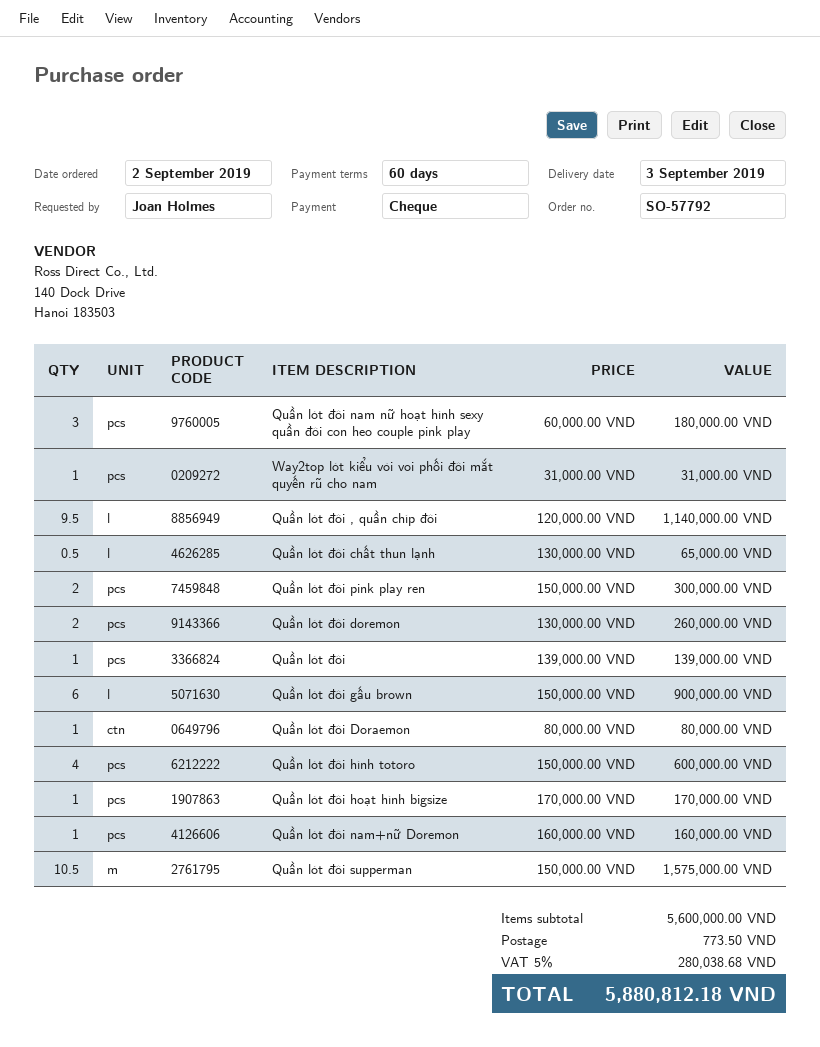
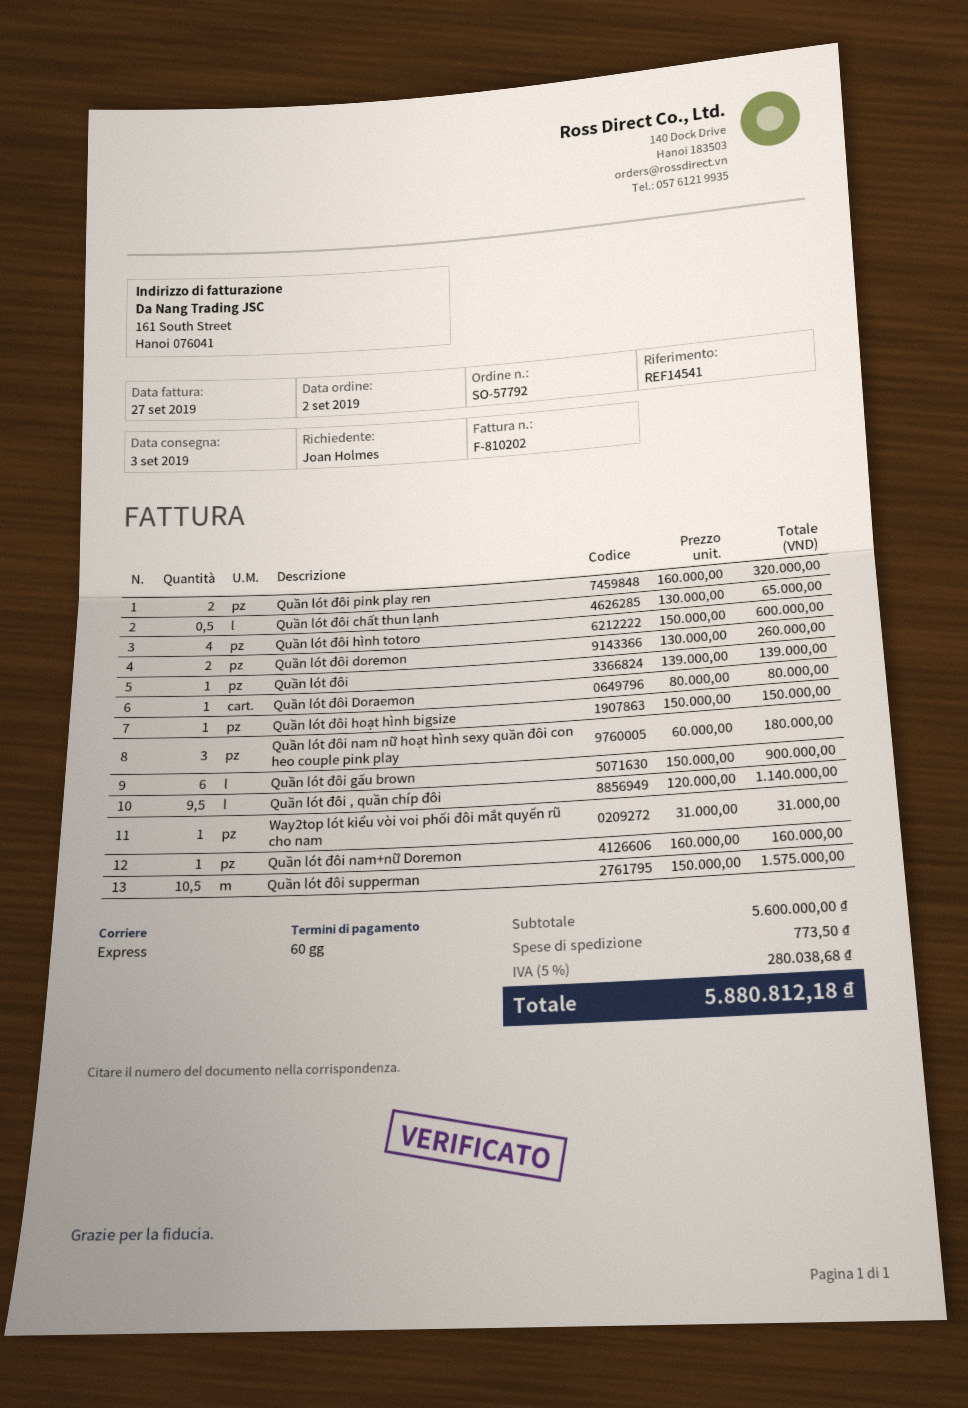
Quần lót đôi pink play ren: 2 x 150000.00 = 300000.00 -> 2 x 160000.00 = 320000.00
Quần lót đôi hoạt hình bigsize: 1 x 170000.00 = 170000.00 -> 1 x 150000.00 = 150000.00

